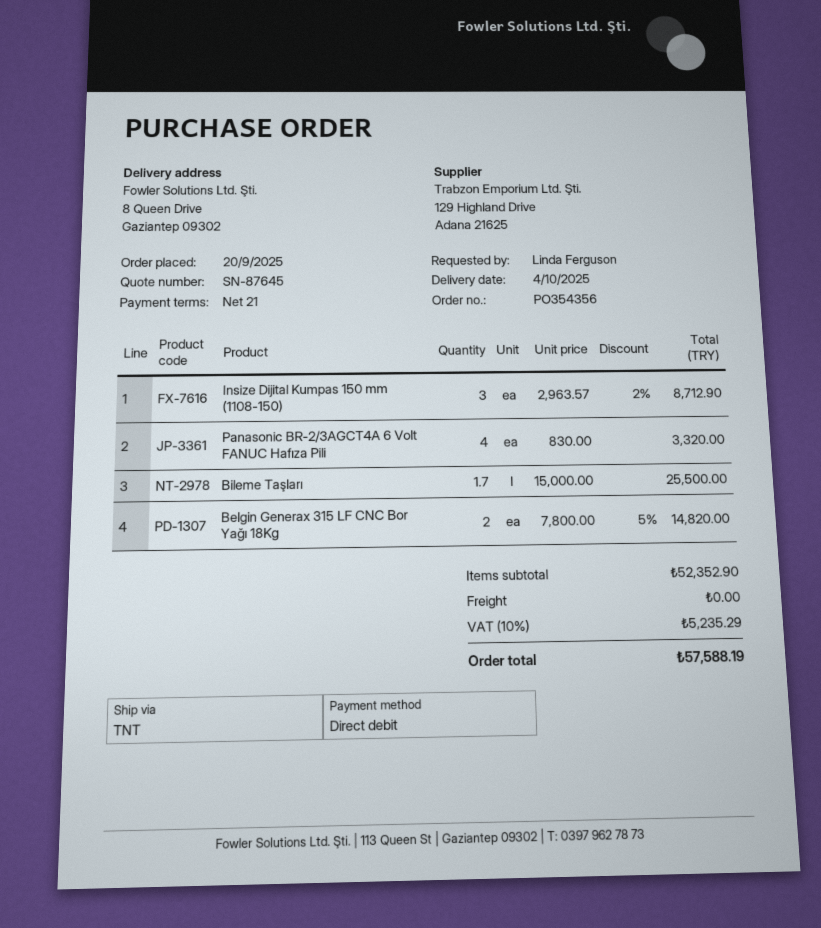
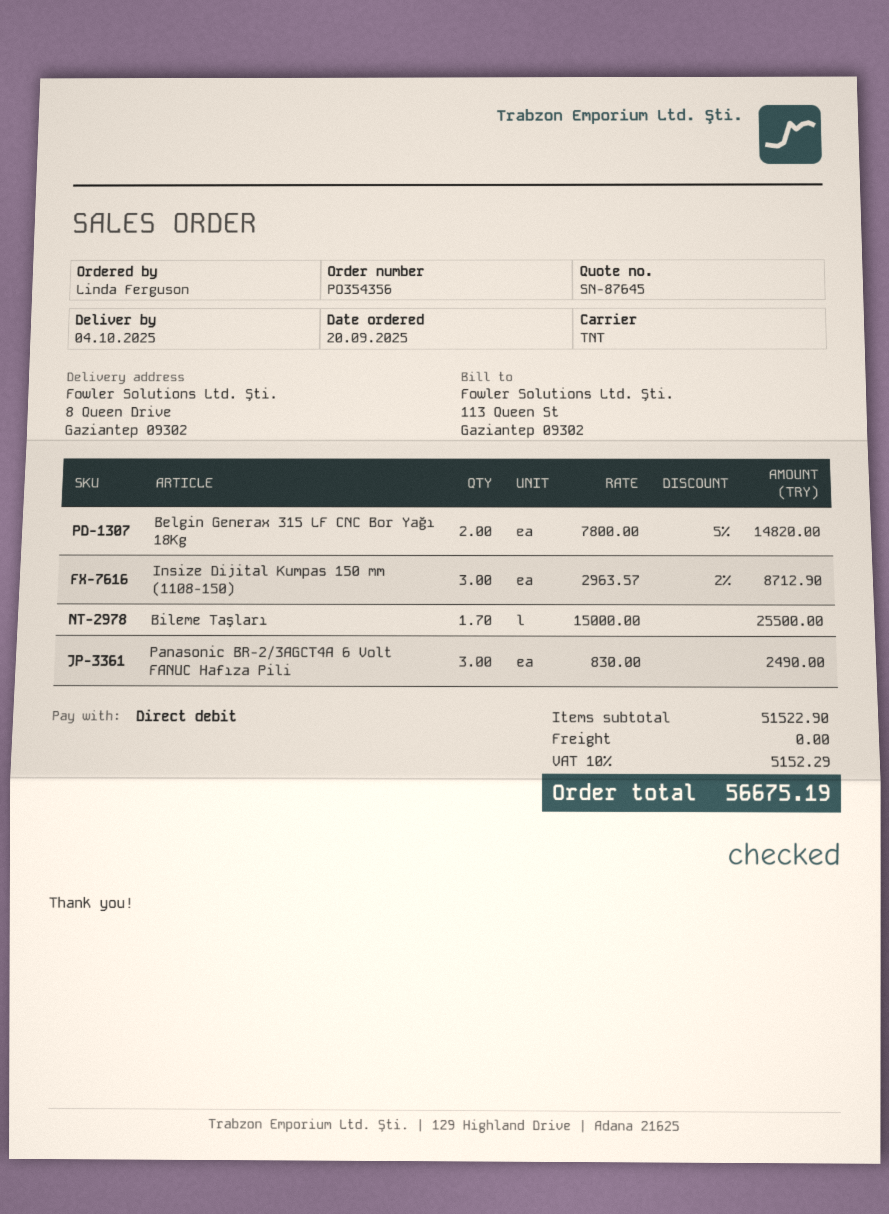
Panasonic BR-2/3AGCT4A 6 Volt FANUC Hafıza Pili: 4 x 830.00 = 3320.00 -> 3 x 830.00 = 2490.00
subtotal: 52352.90 -> 51522.90
tax: 10% = 5235.29 -> 10% = 5152.29
total: 57588.19 -> 56675.19

